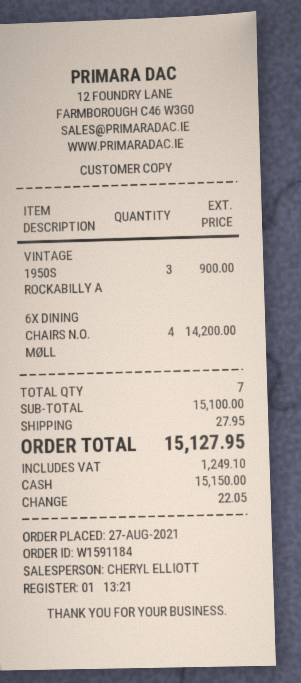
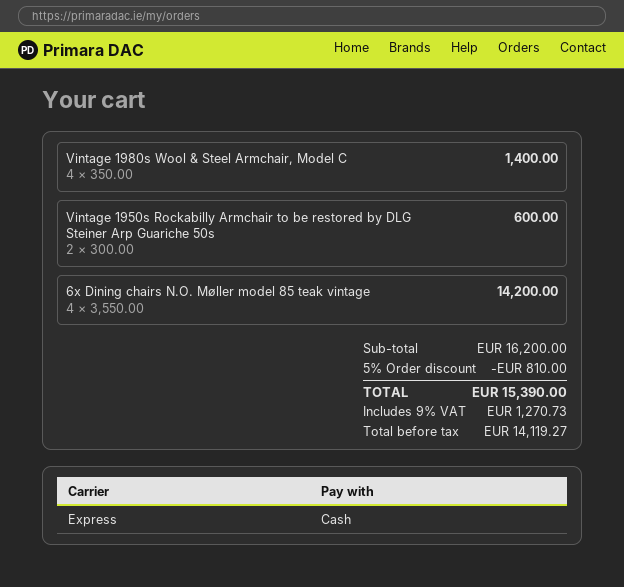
VINTAGE 1950S ROCKABILLY A: 3 for 900.00 -> 2 for 600.00
Vintage 1980s Wool & Steel Armchair, Model C: none -> 4 for 1400.00
subtotal: 15100.00 -> 16200.00
discount: none -> 5% = 810.00
shipping: 27.95 -> none
tax: 1249.10 -> 1270.73
total: 15127.95 -> 15390.00

